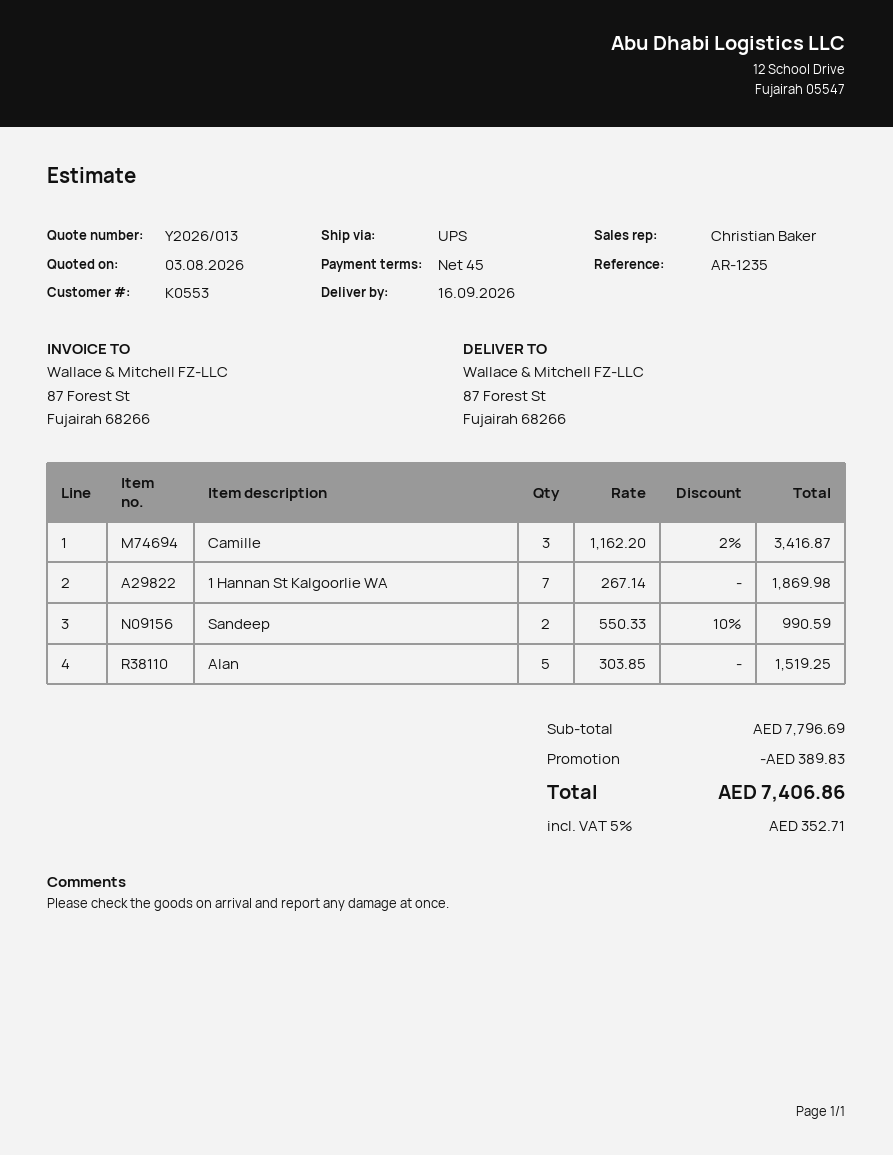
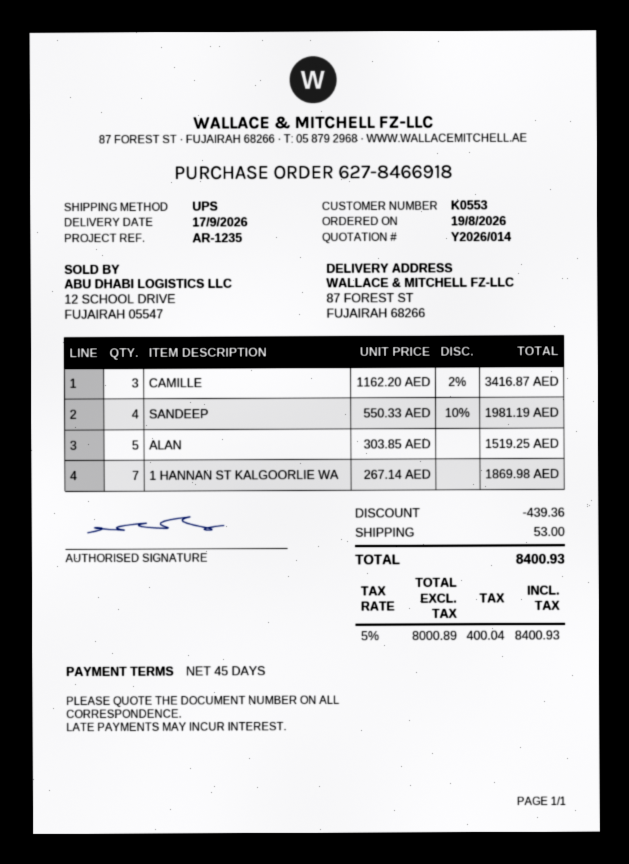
quote number: Y2026/013 -> Y2026/014
delivery date: 2026-09-16 -> 2026-09-17
Sandeep: 2 x 550.33 - 10% = 990.59 -> 4 x 550.33 - 10% = 1981.19
discount: 389.83 -> 439.36
shipping: none -> 53.00
tax: 5% = 352.71 -> 5% = 400.04
total: 7406.86 -> 8400.93

